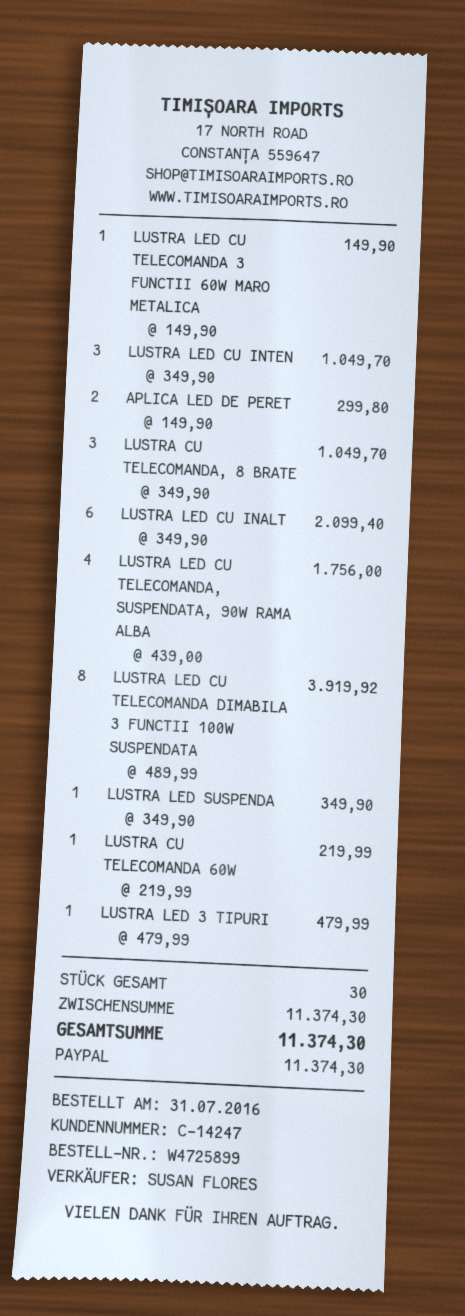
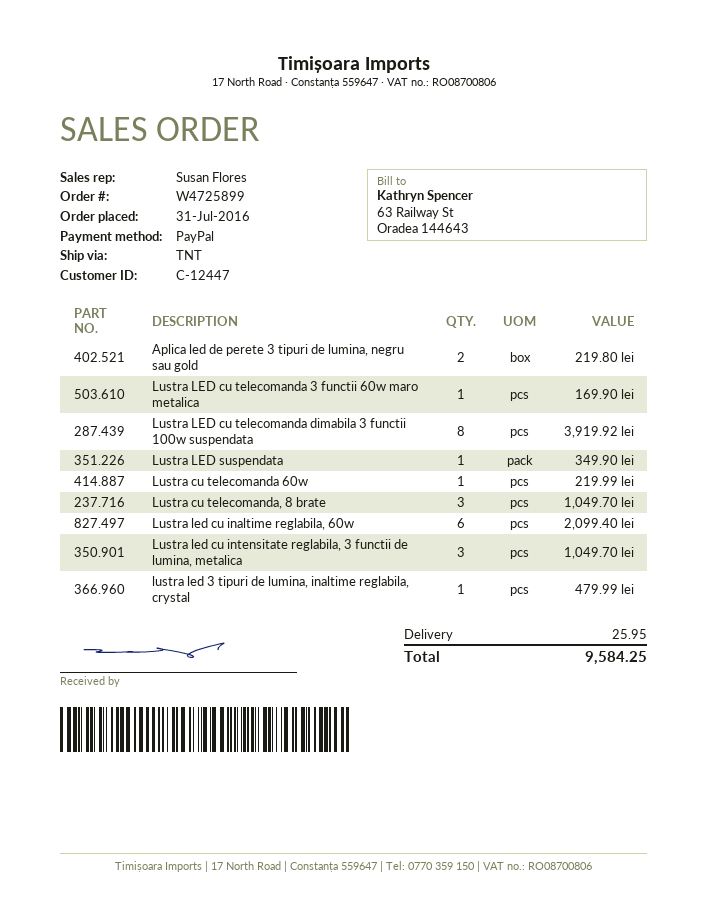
customer number: C-14247 -> C-12447
LUSTRA LED CU TELECOMANDA 3 FUNCTII 60W MARO METALICA: 1 for 149.90 -> 1 for 169.90
APLICA LED DE PERET: 2 for 299.80 -> 2 for 219.80
LUSTRA LED CU TELECOMANDA, SUSPENDATA, 90W RAMA ALBA: 4 for 1756.00 -> none
shipping: none -> 25.95
total: 11374.30 -> 9584.25

